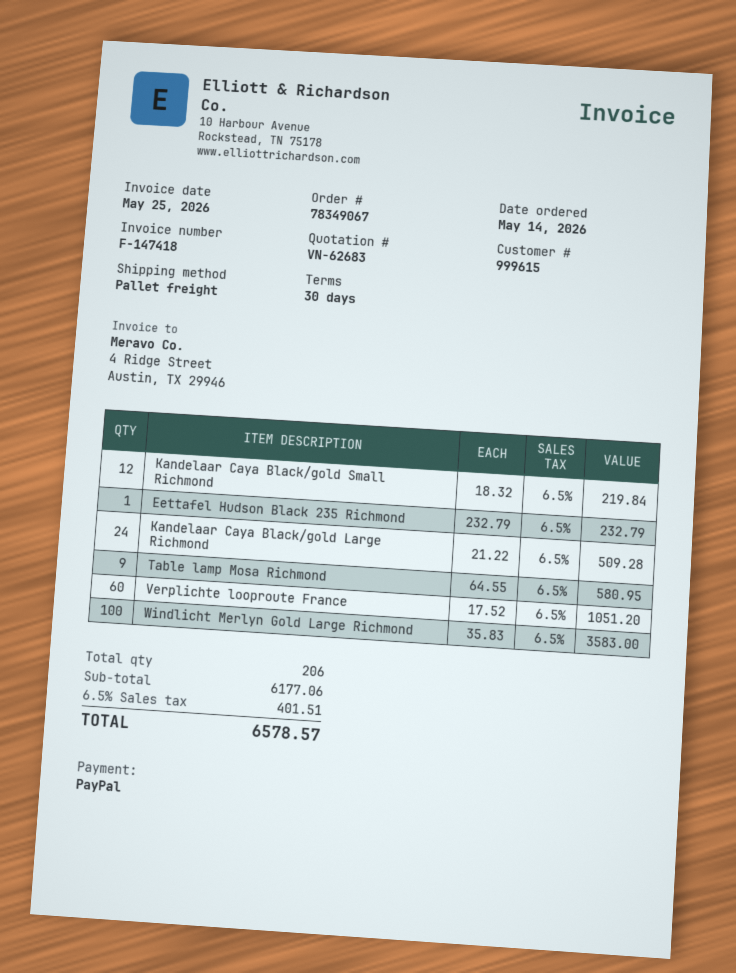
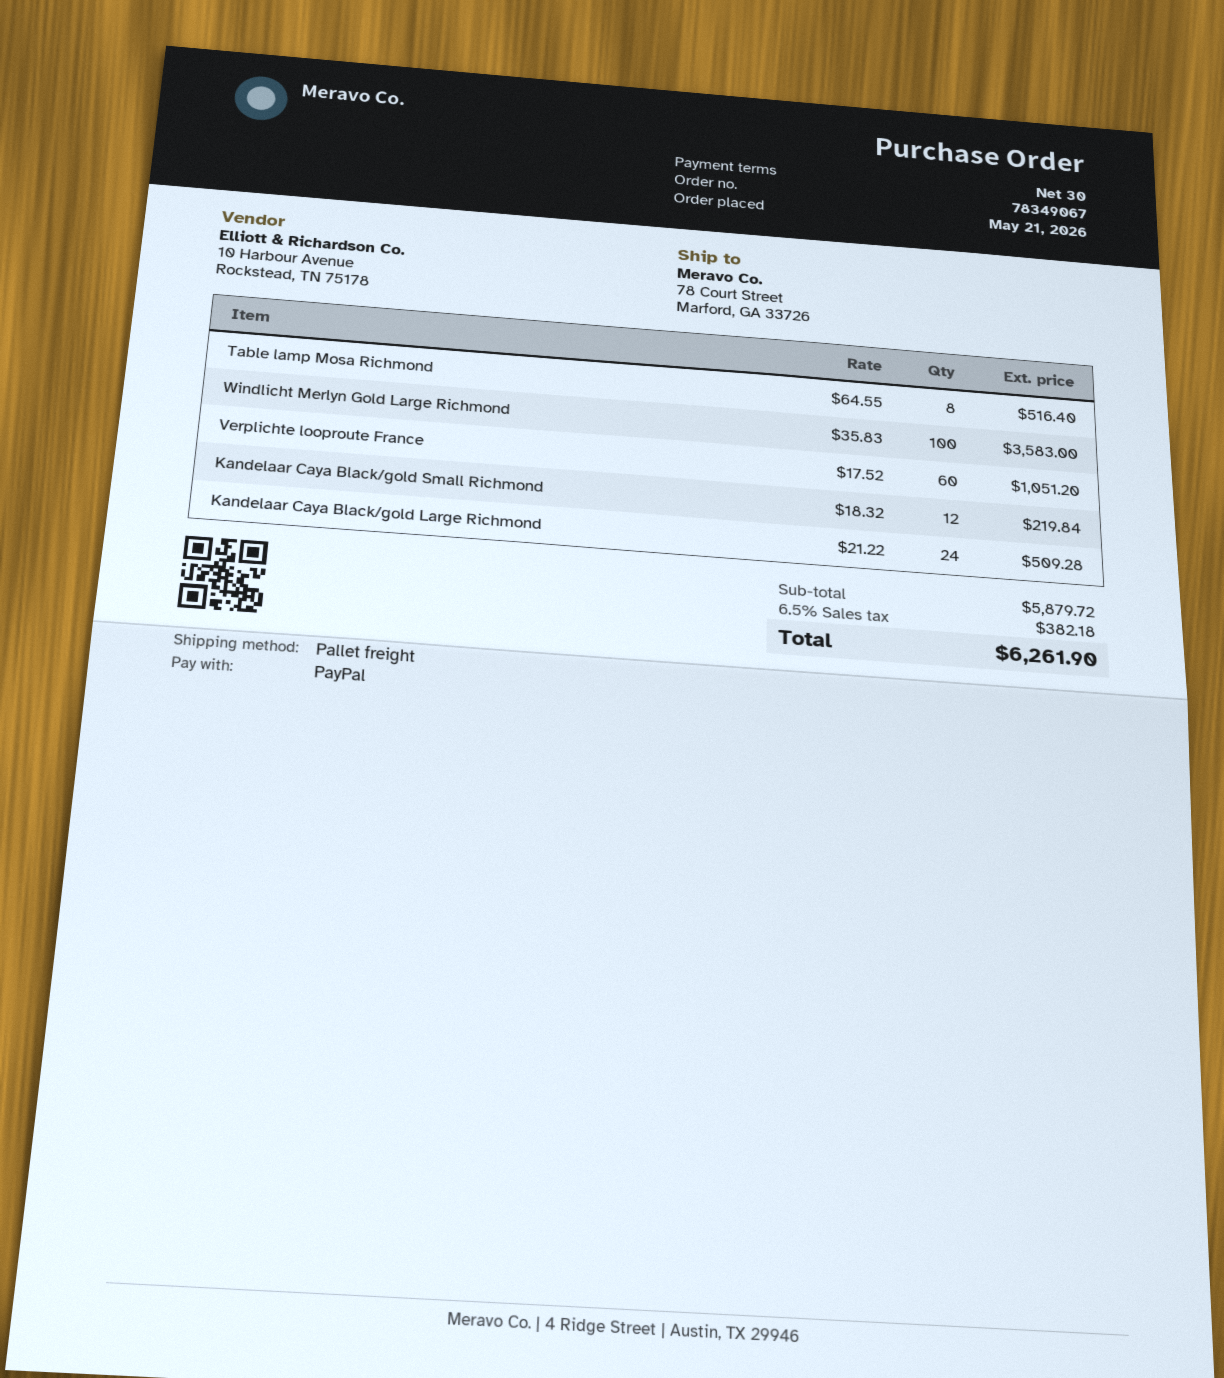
order date: 2026-05-14 -> 2026-05-21
Eettafel Hudson Black 235 Richmond: 1 x 232.79 = 232.79 -> none
Table lamp Mosa Richmond: 9 x 64.55 = 580.95 -> 8 x 64.55 = 516.40
subtotal: 6177.06 -> 5879.72
tax: 6.5% = 401.51 -> 6.5% = 382.18
total: 6578.57 -> 6261.90

